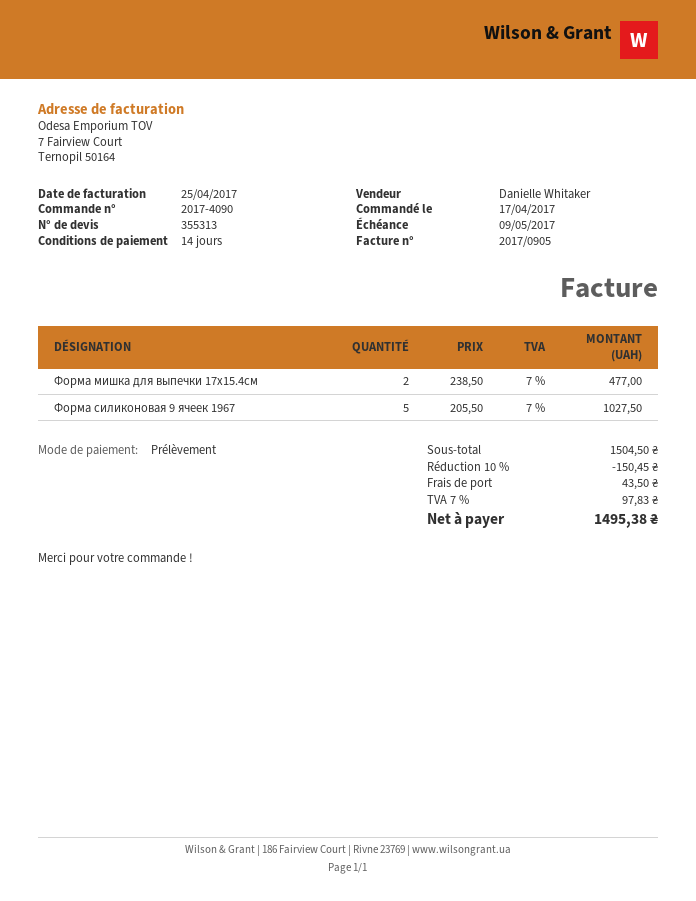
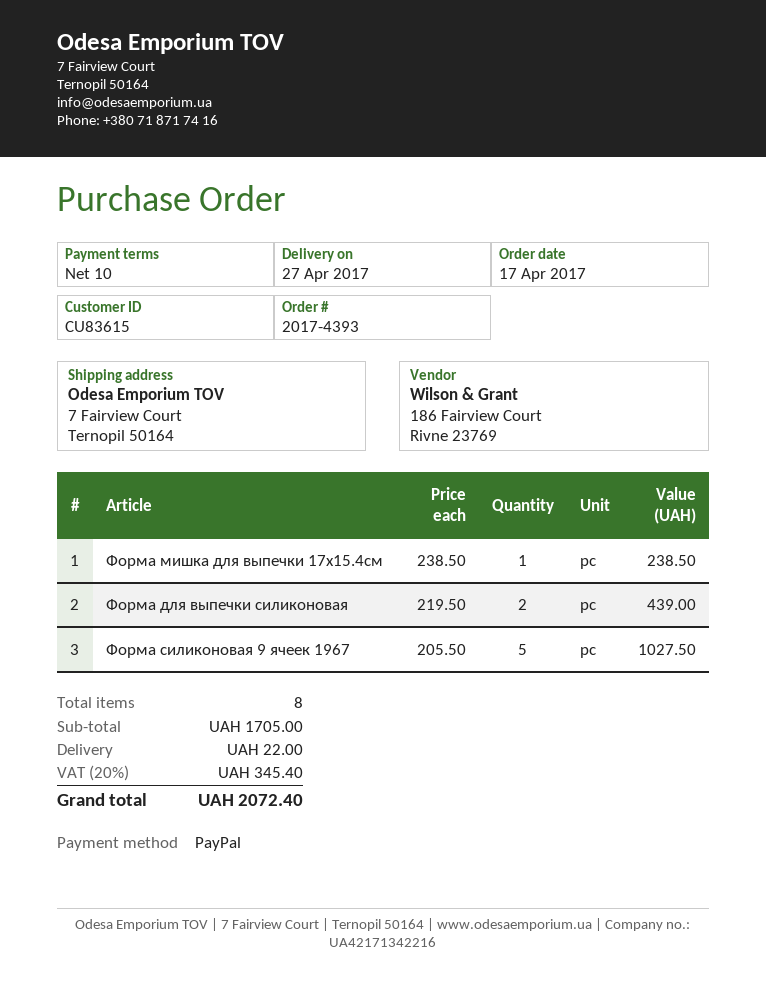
order number: 2017-4090 -> 2017-4393
payment terms: 14 days -> 10 days
payment method: direct debit -> PayPal
Форма мишка для выпечки 17x15.4см: 2 x 238.50 = 477.00 -> 1 x 238.50 = 238.50
Форма для выпечки силиконовая: none -> 2 x 219.50 = 439.00
subtotal: 1504.50 -> 1705.00
discount: 10% = 150.45 -> none
shipping: 43.50 -> 22.00
tax: 7% = 97.83 -> 20% = 345.40
total: 1495.38 -> 2072.40

